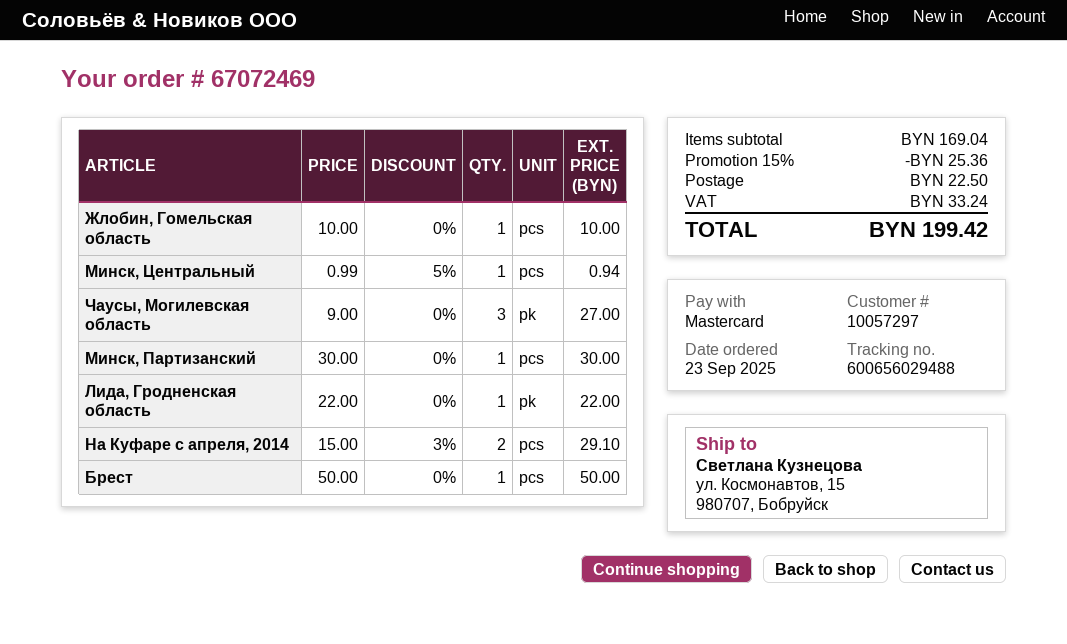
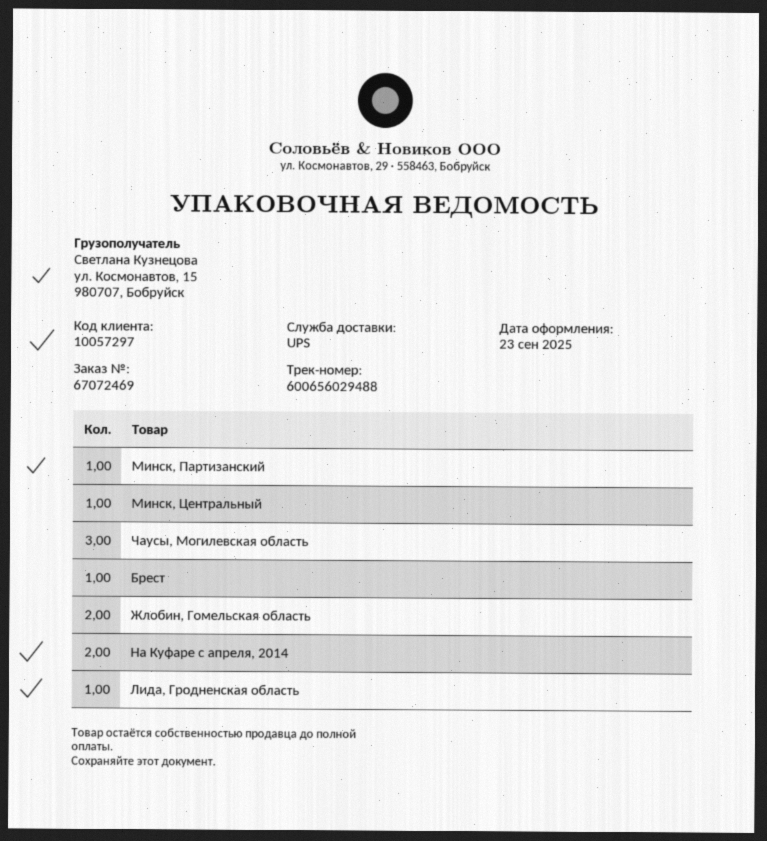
Жлобин, Гомельская область: 1 -> 2

